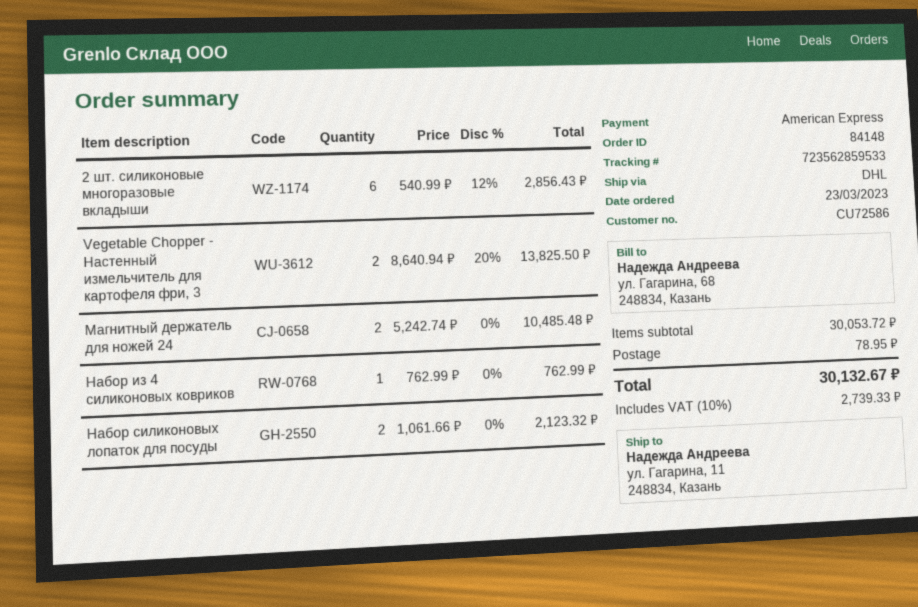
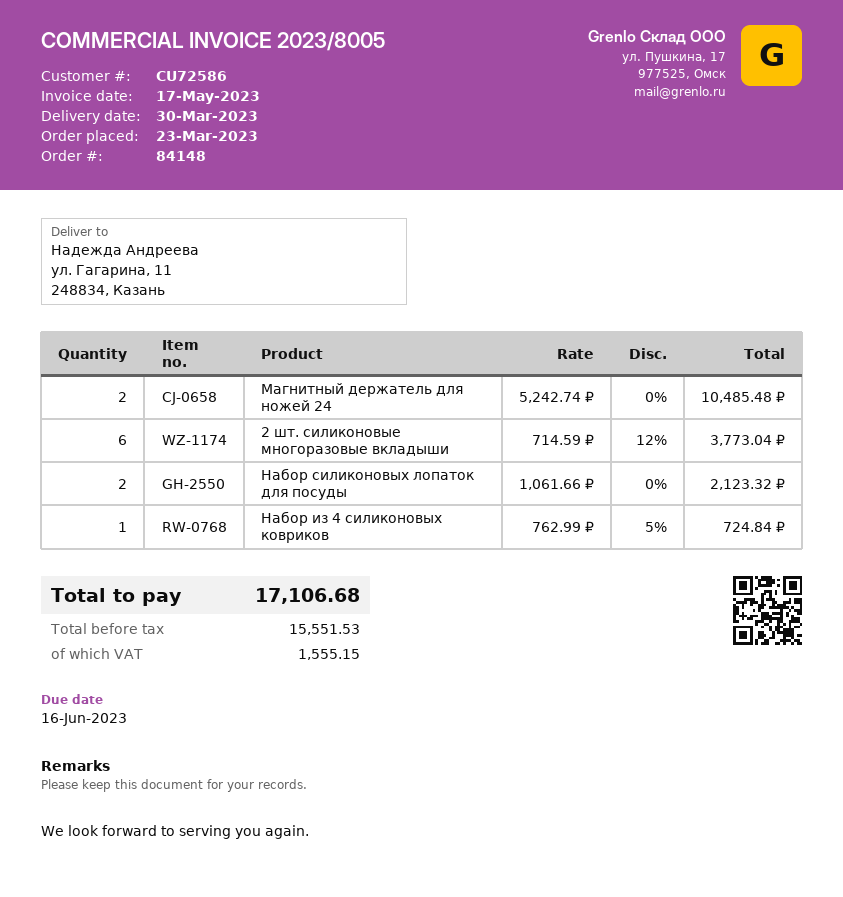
2 шт. силиконовые многоразовые вкладыши: 6 x 540.99 - 12% = 2856.43 -> 6 x 714.59 - 12% = 3773.04
Vegetable Chopper - Настенный измельчитель для картофеля фри, 3: 2 x 8640.94 - 20% = 13825.50 -> none
Набор из 4 силиконовых ковриков: 1 x 762.99 = 762.99 -> 1 x 762.99 - 5% = 724.84
shipping: 78.95 -> none
tax: 2739.33 -> 1555.15
total: 30132.67 -> 17106.68

